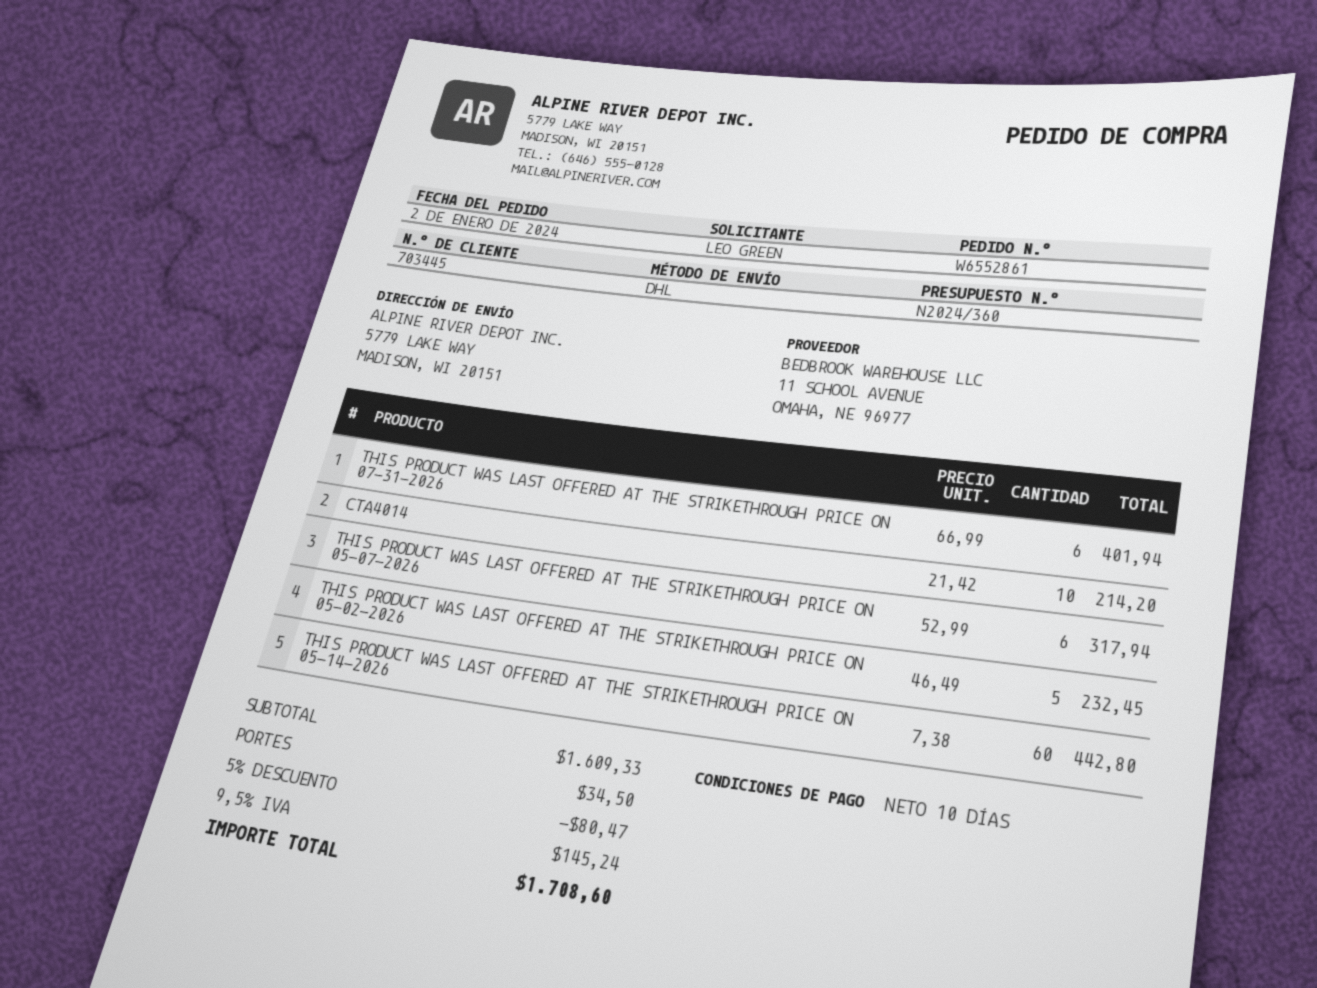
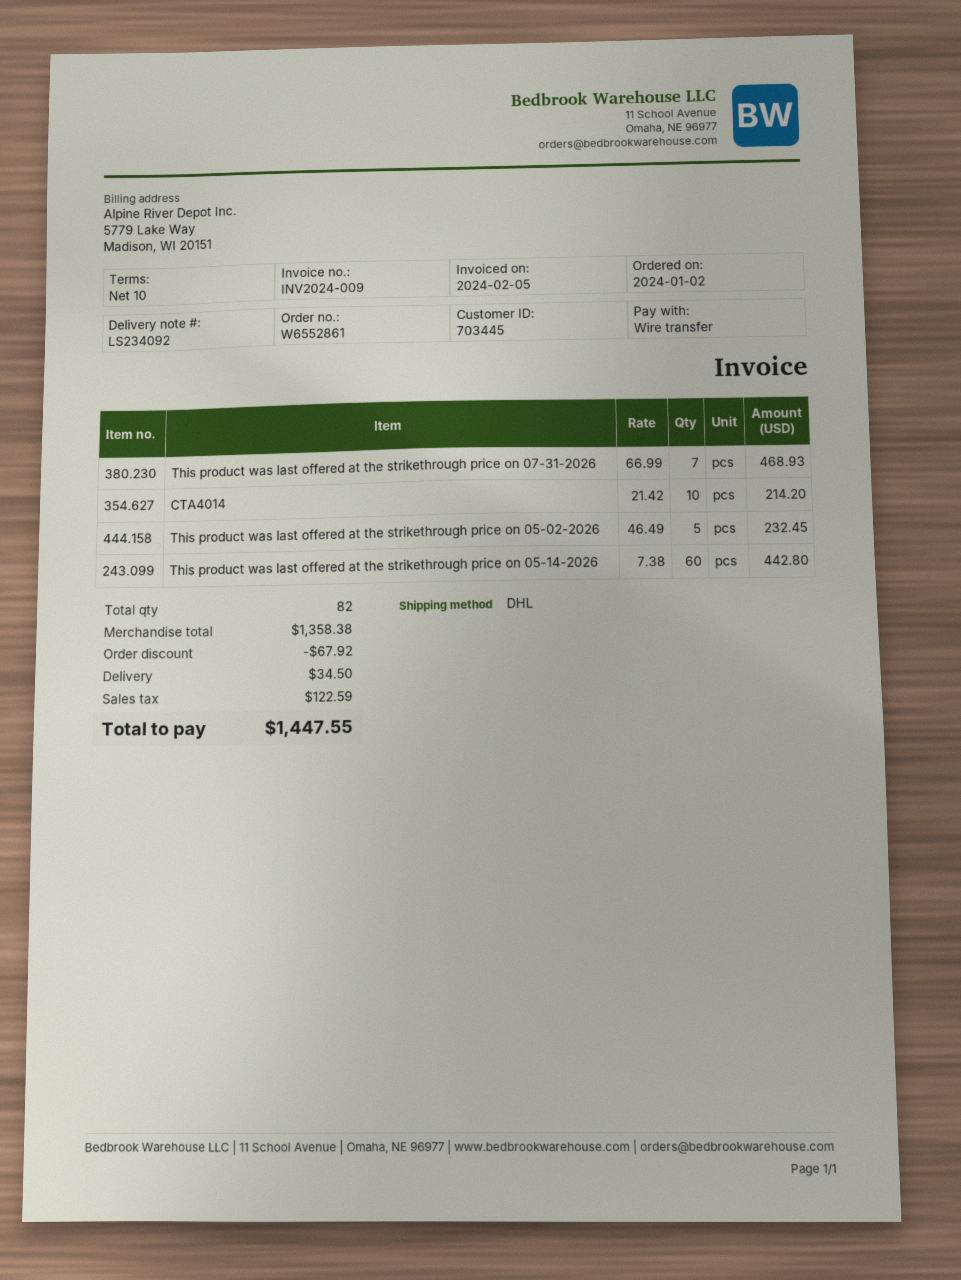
THIS PRODUCT WAS LAST OFFERED AT THE STRIKETHROUGH PRICE ON 07-31-2026: 6 x 66.99 = 401.94 -> 7 x 66.99 = 468.93
THIS PRODUCT WAS LAST OFFERED AT THE STRIKETHROUGH PRICE ON 05-07-2026: 6 x 52.99 = 317.94 -> none
subtotal: 1609.33 -> 1358.38
discount: 80.47 -> 67.92
tax: 145.24 -> 122.59
total: 1708.60 -> 1447.55

